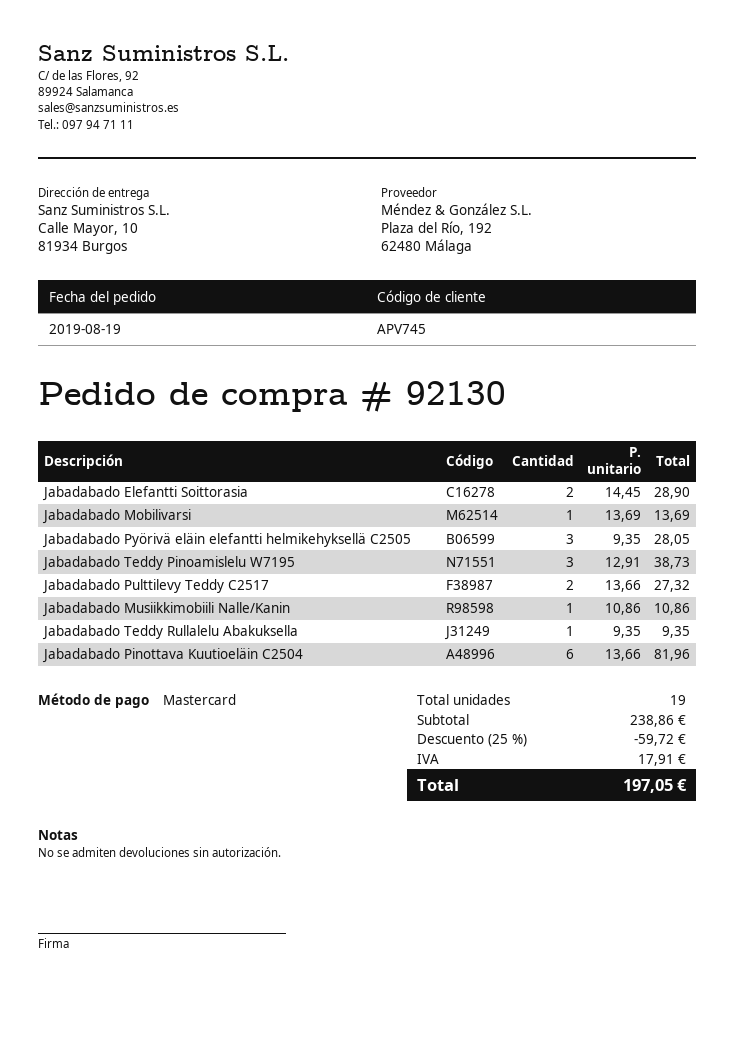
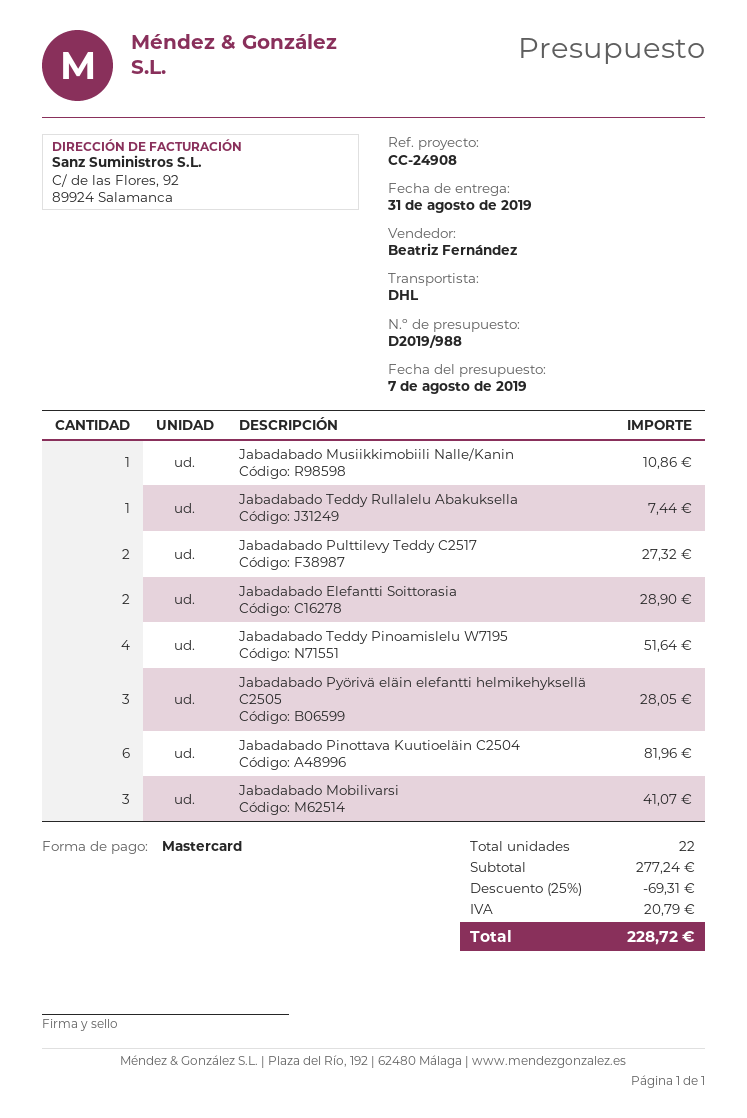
Jabadabado Mobilivarsi: 1 for 13.69 -> 3 for 41.07
Jabadabado Teddy Pinoamislelu W7195: 3 for 38.73 -> 4 for 51.64
Jabadabado Teddy Rullalelu Abakuksella: 1 for 9.35 -> 1 for 7.44
total quantity: 19 -> 22
subtotal: 238.86 -> 277.24
discount: 25% = 59.72 -> 25% = 69.31
tax: 17.91 -> 20.79
total: 197.05 -> 228.72

